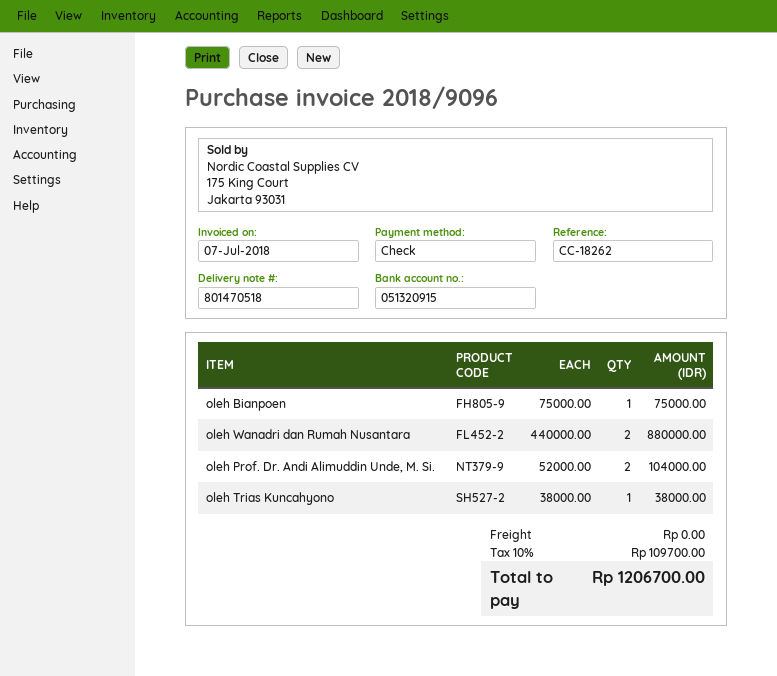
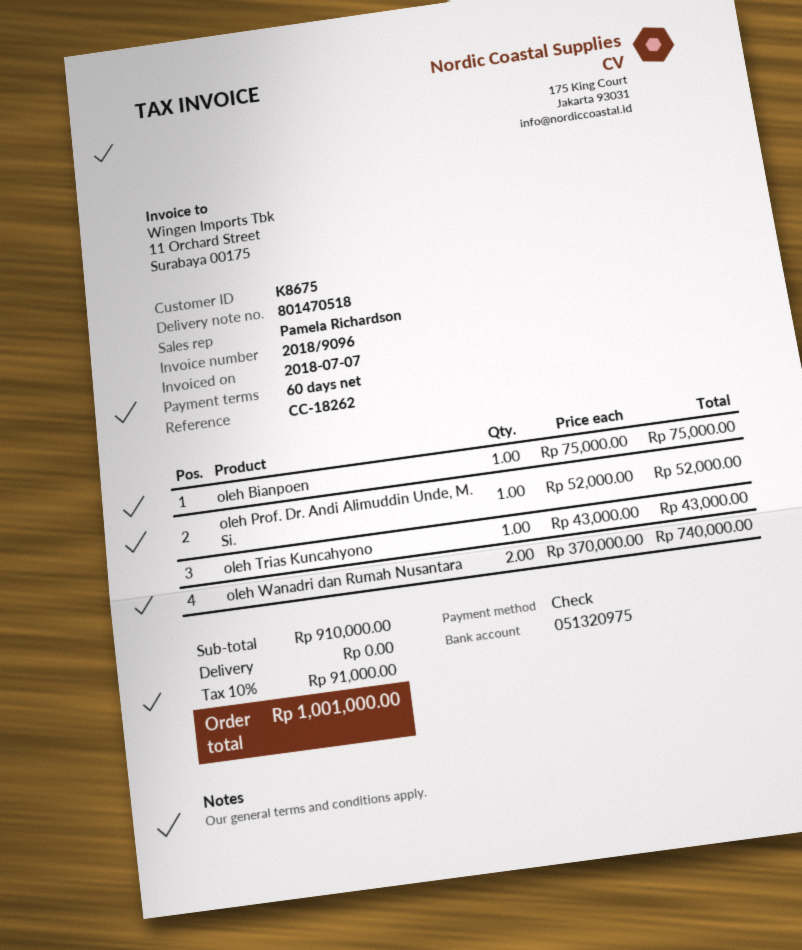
bank account: 051320915 -> 051320975
oleh Wanadri dan Rumah Nusantara: 2 x 440000.00 = 880000.00 -> 2 x 370000.00 = 740000.00
oleh Prof. Dr. Andi Alimuddin Unde, M. Si.: 2 x 52000.00 = 104000.00 -> 1 x 52000.00 = 52000.00
oleh Trias Kuncahyono: 1 x 38000.00 = 38000.00 -> 1 x 43000.00 = 43000.00
tax: 10% = 109700.00 -> 10% = 91000.00
total: 1206700.00 -> 1001000.00

